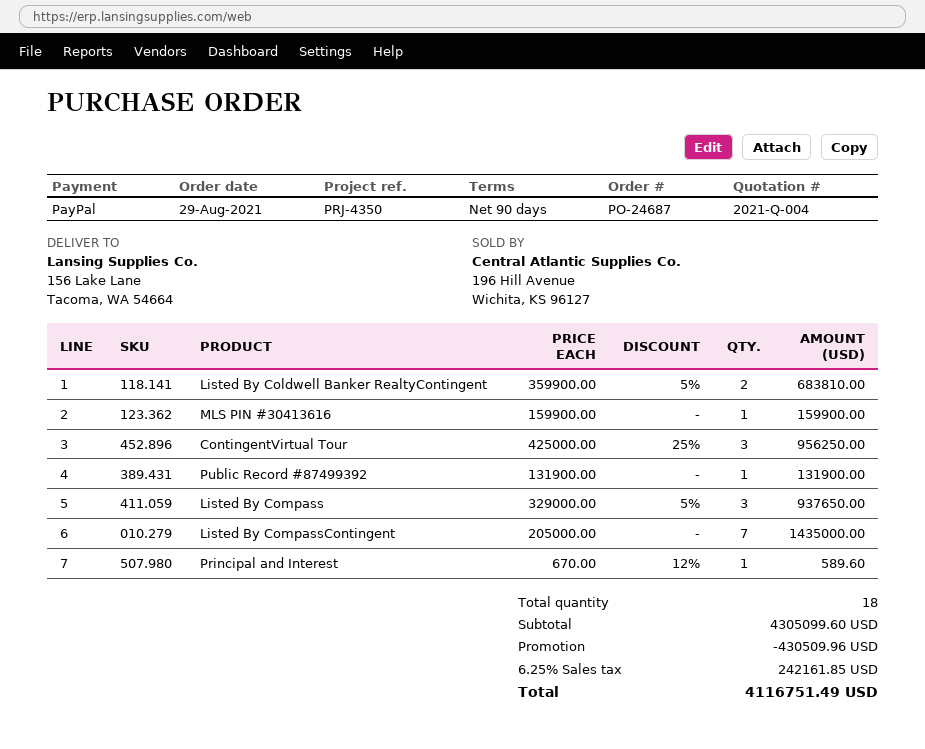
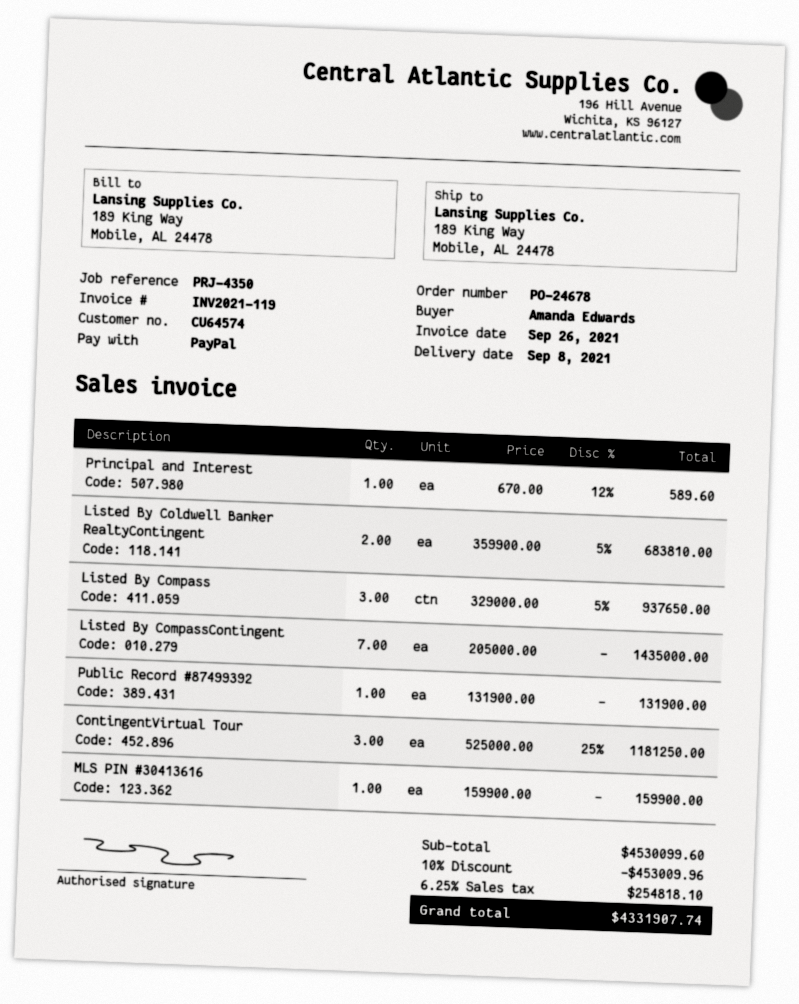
order number: PO-24687 -> PO-24678
ship to: 156 Lake Lane, Tacoma, WA 54664 -> 189 King Way, Mobile, AL 24478
ContingentVirtual Tour: 3 x 425000.00 - 25% = 956250.00 -> 3 x 525000.00 - 25% = 1181250.00
subtotal: 4305099.60 -> 4530099.60
discount: 430509.96 -> 453009.96
tax: 6.25% = 242161.85 -> 6.25% = 254818.10
total: 4116751.49 -> 4331907.74

